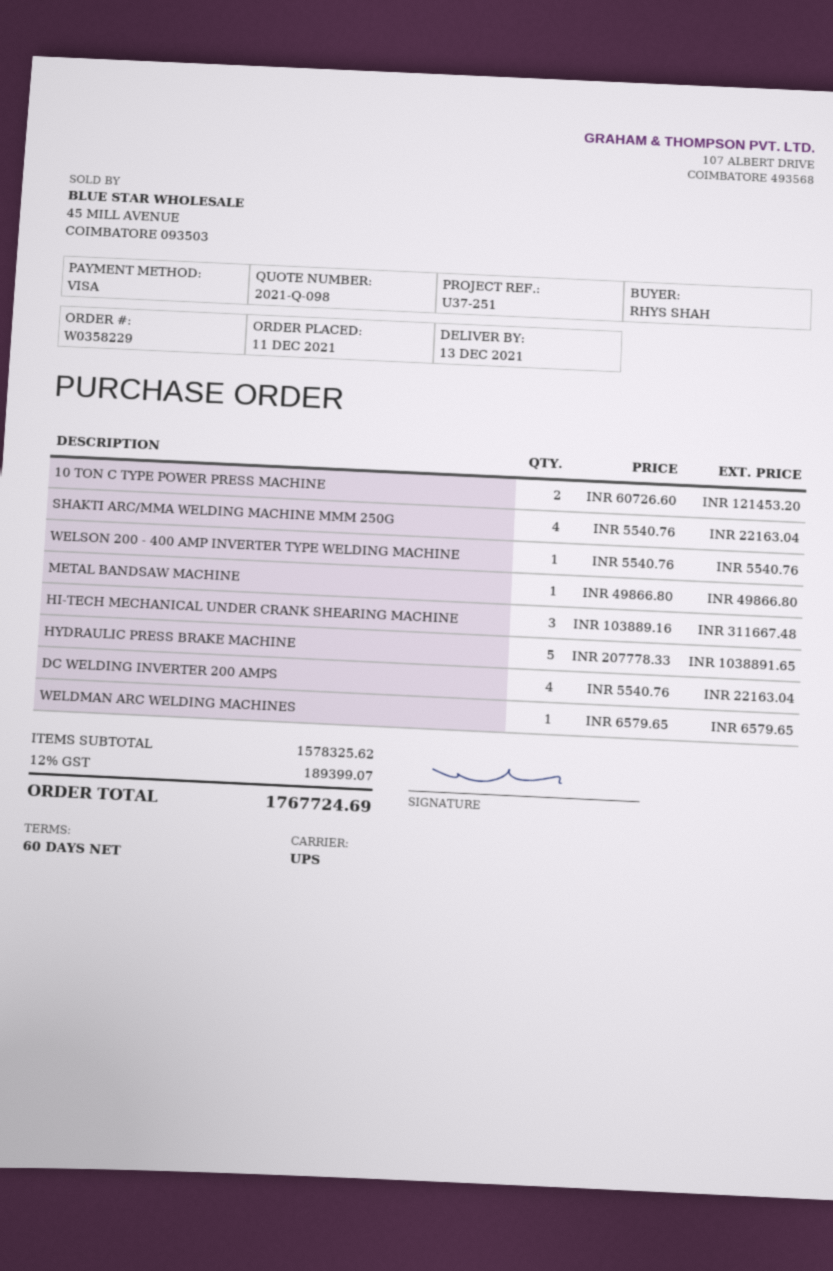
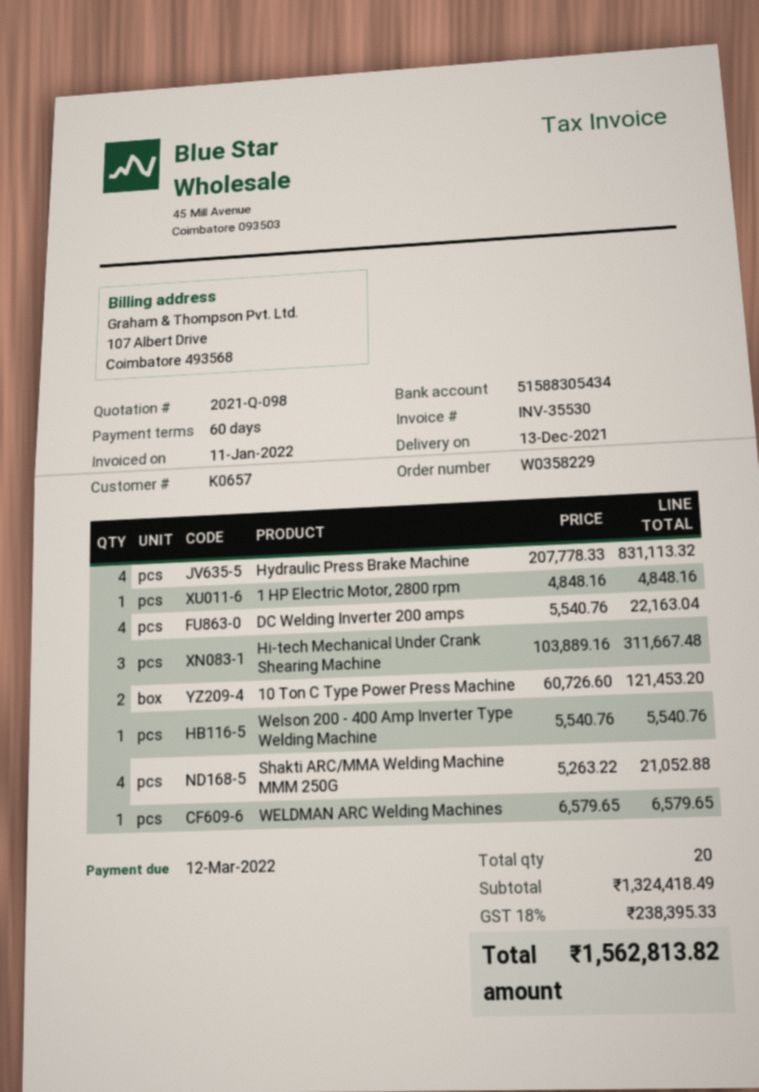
SHAKTI ARC/MMA WELDING MACHINE MMM 250G: 4 x 5540.76 = 22163.04 -> 4 x 5263.22 = 21052.88
METAL BANDSAW MACHINE: 1 x 49866.80 = 49866.80 -> none
HYDRAULIC PRESS BRAKE MACHINE: 5 x 207778.33 = 1038891.65 -> 4 x 207778.33 = 831113.32
1 HP Electric Motor, 2800 rpm: none -> 1 x 4848.16 = 4848.16
subtotal: 1578325.62 -> 1324418.49
tax: 12% = 189399.07 -> 18% = 238395.33
total: 1767724.69 -> 1562813.82

